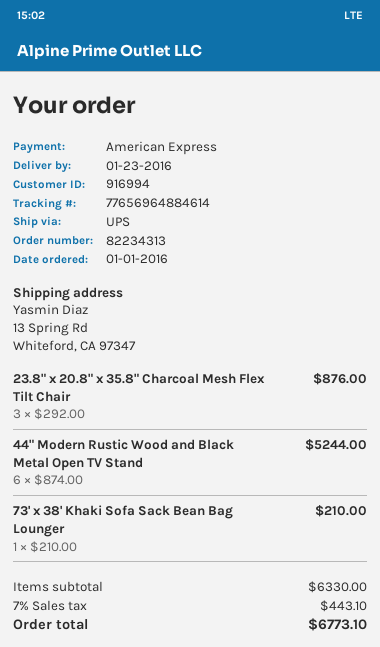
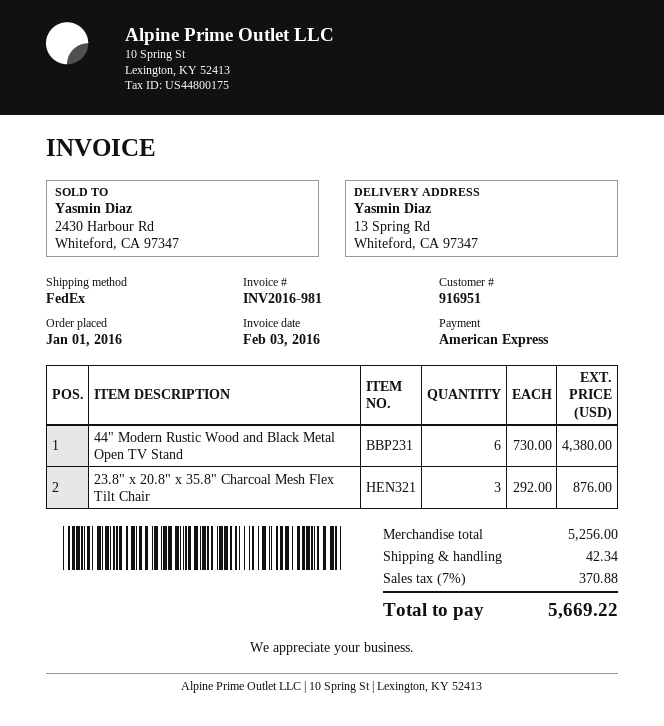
customer number: 916994 -> 916951
shipping method: UPS -> FedEx
44" Modern Rustic Wood and Black Metal Open TV Stand: 6 x 874.00 = 5244.00 -> 6 x 730.00 = 4380.00
73' x 38' Khaki Sofa Sack Bean Bag Lounger: 1 x 210.00 = 210.00 -> none
subtotal: 6330.00 -> 5256.00
shipping: none -> 42.34
tax: 7% = 443.10 -> 7% = 370.88
total: 6773.10 -> 5669.22

